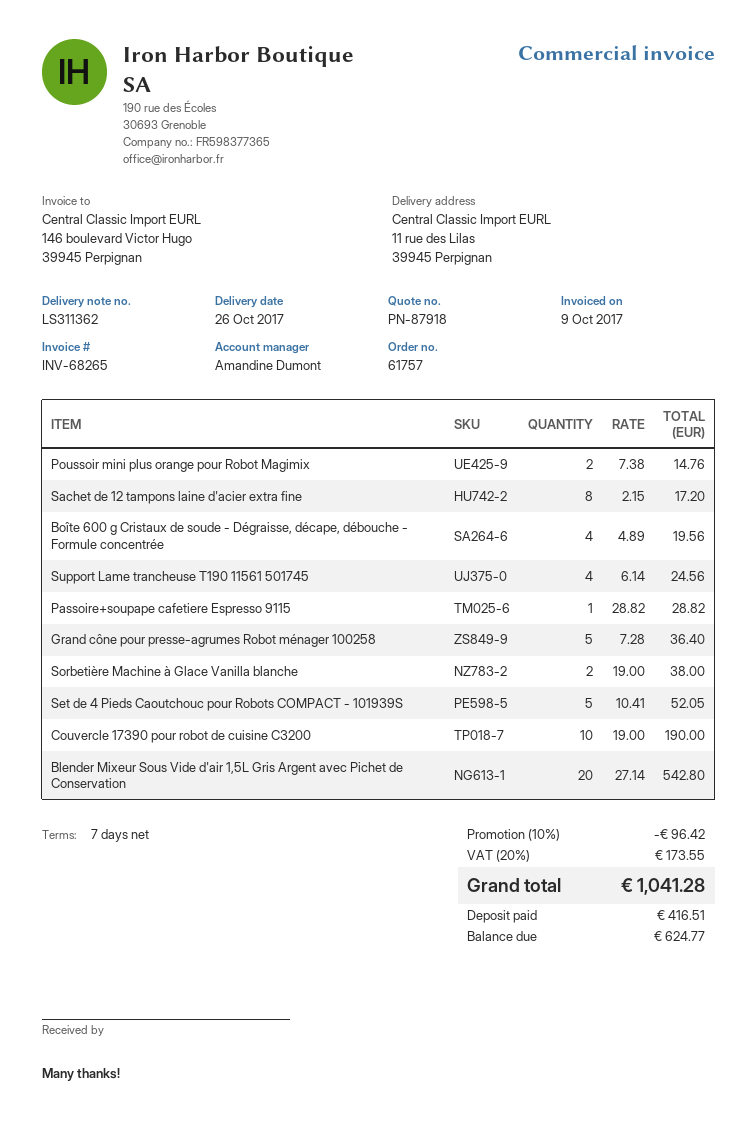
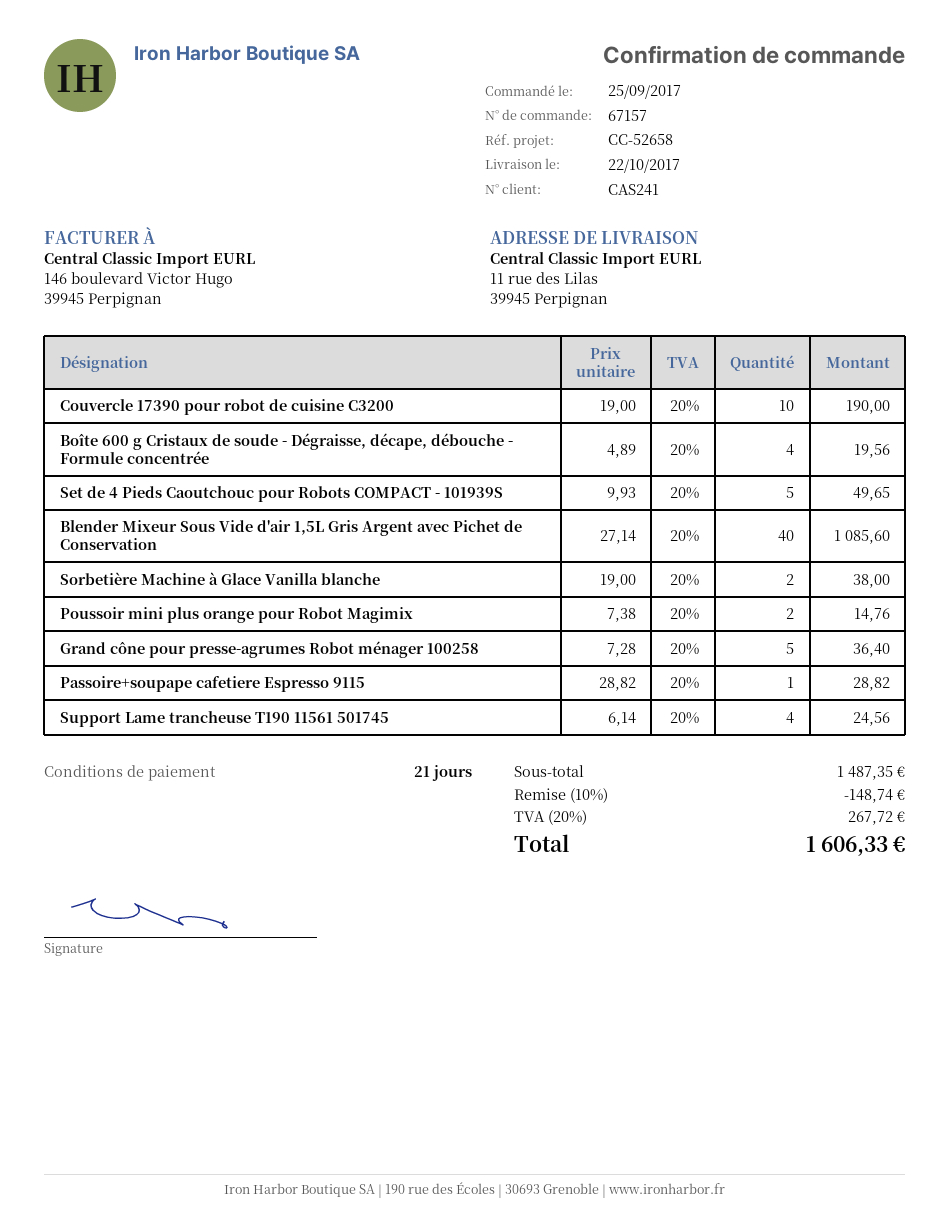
order number: 61757 -> 67157
delivery date: 2017-10-26 -> 2017-10-22
payment terms: 7 days -> 21 days
Sachet de 12 tampons laine d'acier extra fine: 8 x 2.15 = 17.20 -> none
Set de 4 Pieds Caoutchouc pour Robots COMPACT - 101939S: 5 x 10.41 = 52.05 -> 5 x 9.93 = 49.65
Blender Mixeur Sous Vide d'air 1,5L Gris Argent avec Pichet de Conservation: 20 x 27.14 = 542.80 -> 40 x 27.14 = 1085.60
discount: 10% = 96.42 -> 10% = 148.74
tax: 20% = 173.55 -> 20% = 267.72
total: 1041.28 -> 1606.33

